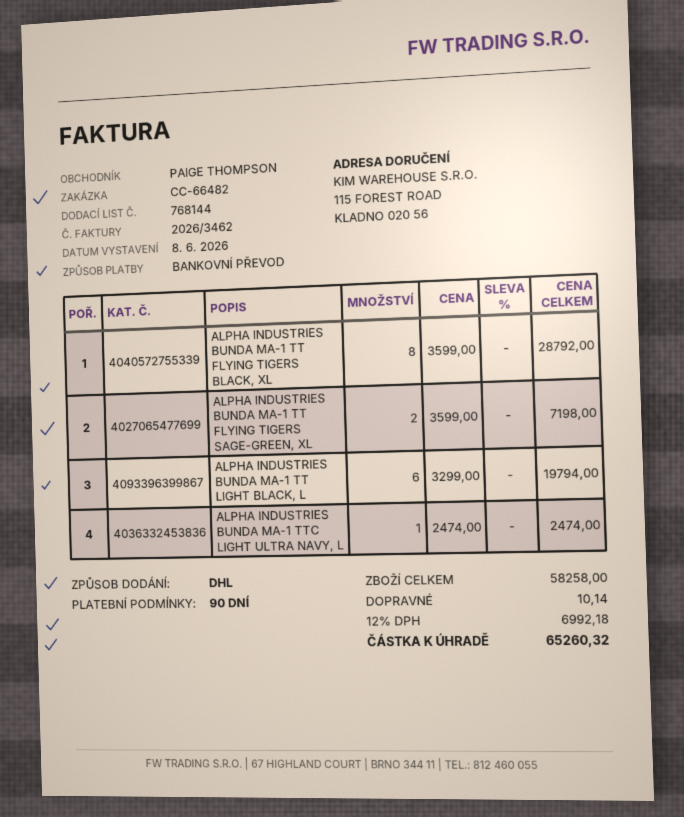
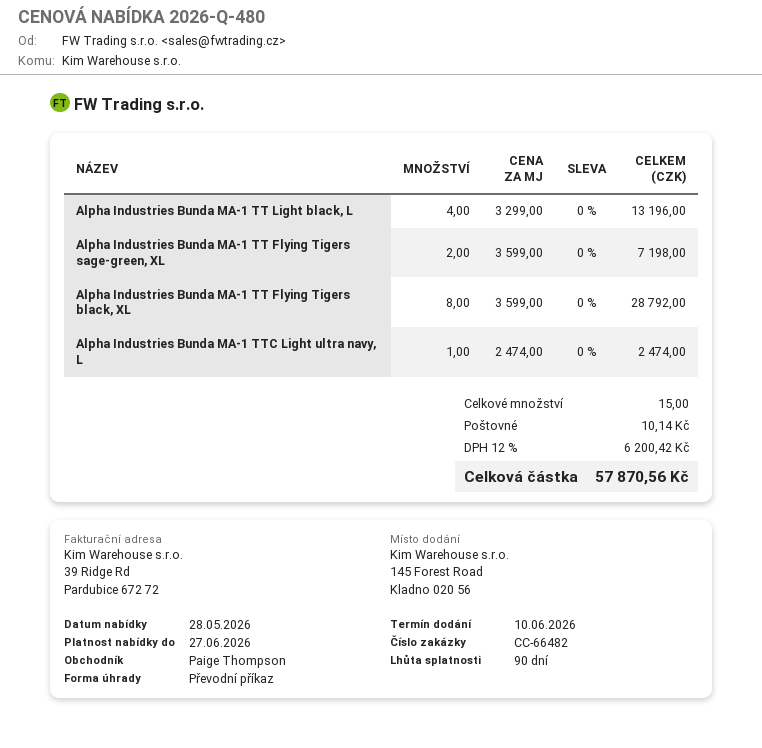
ship to: 115 FOREST ROAD, KLADNO 020 56 -> 145 Forest Road, Kladno 020 56
ALPHA INDUSTRIES BUNDA MA-1 TT LIGHT BLACK, L: 6 x 3299.00 = 19794.00 -> 4 x 3299.00 = 13196.00
tax: 12% = 6992.18 -> 12% = 6200.42
total: 65260.32 -> 57870.56

